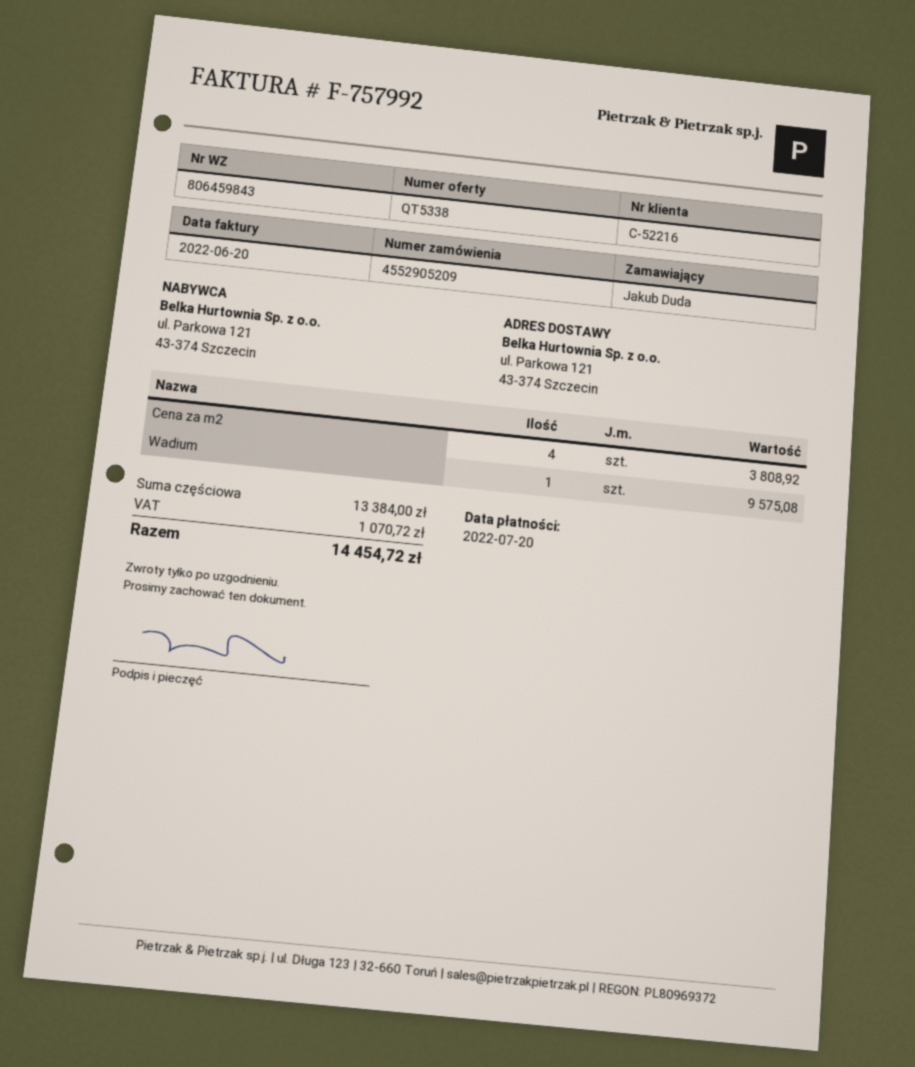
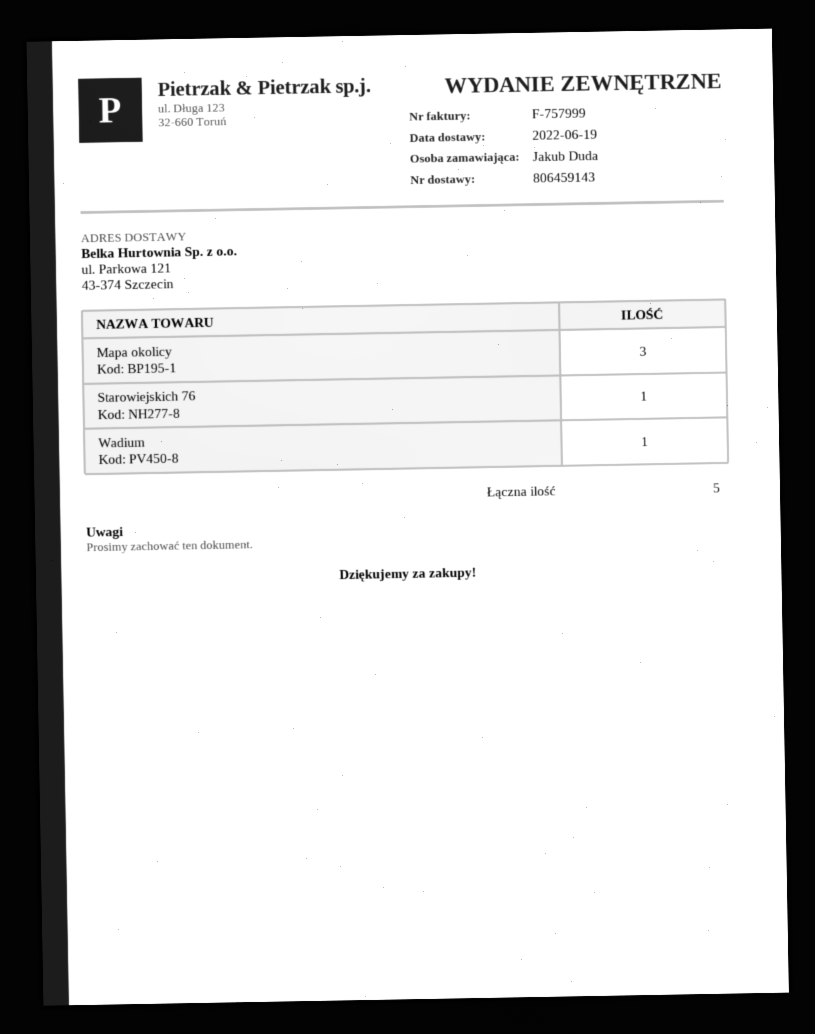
delivery note number: 806459843 -> 806459143
invoice number: F-757992 -> F-757999
Cena za m2: 4 -> none
Mapa okolicy: none -> 3
Starowiejskich 76: none -> 1

